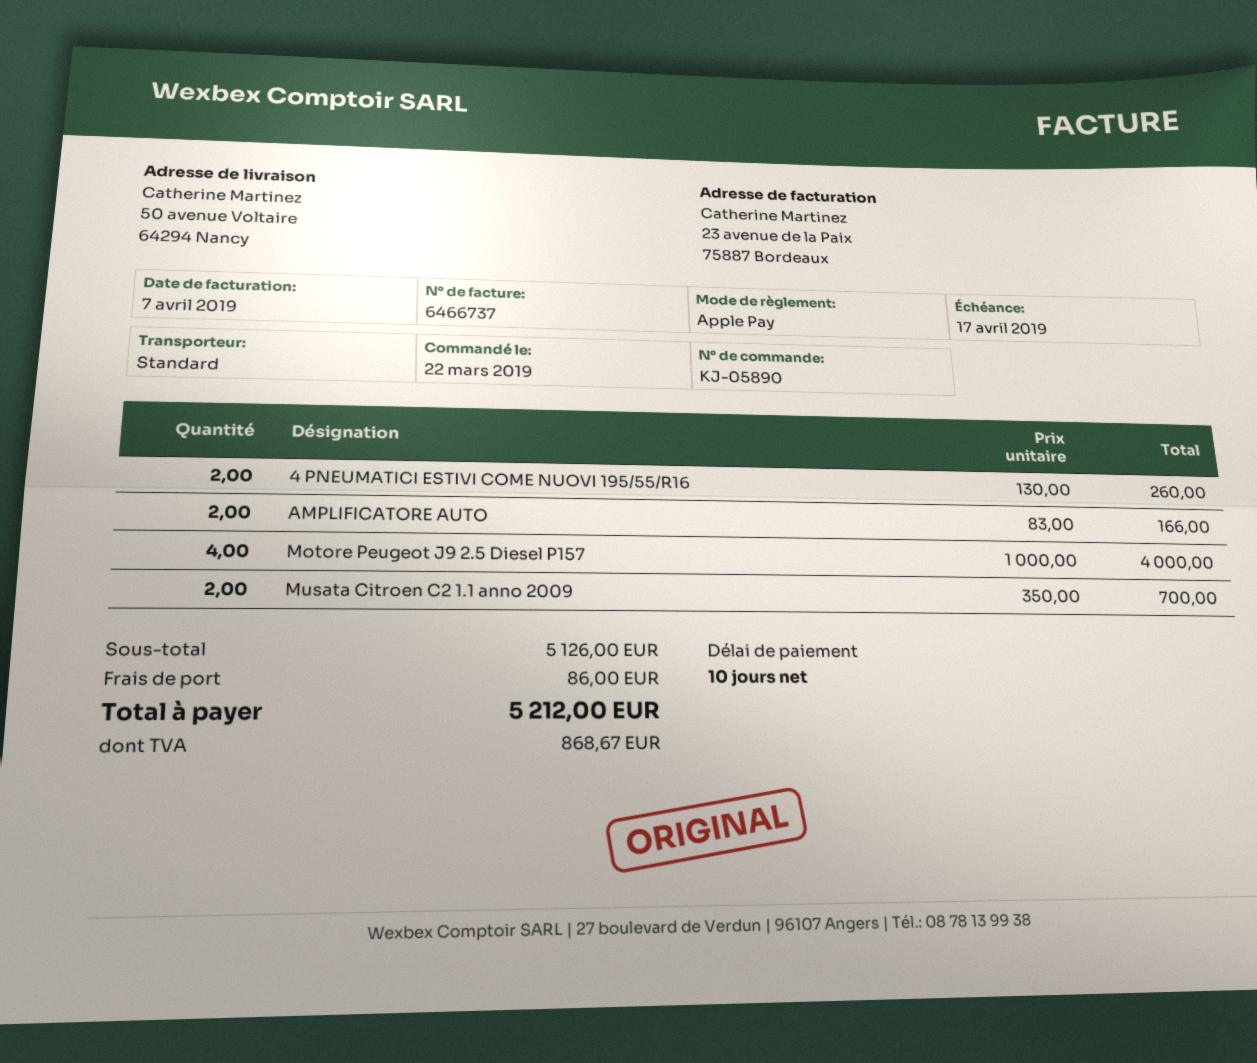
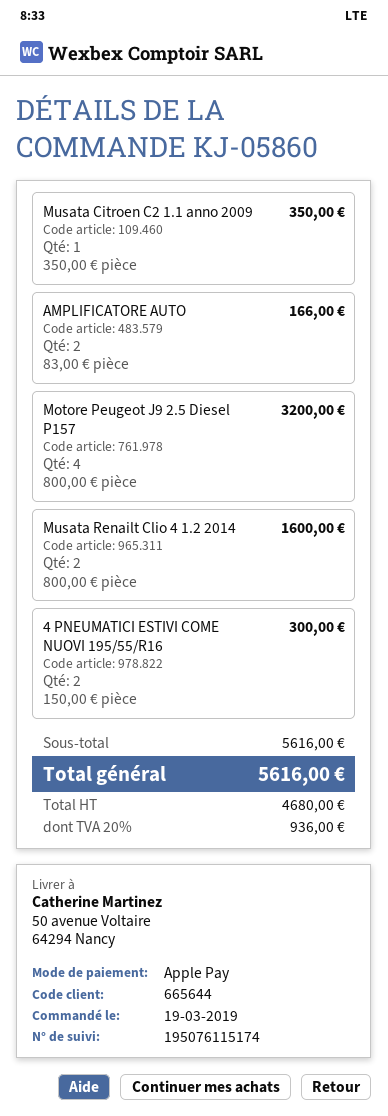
order number: KJ-05890 -> KJ-05860
order date: 2019-03-22 -> 2019-03-19
4 PNEUMATICI ESTIVI COME NUOVI 195/55/R16: 2 x 130.00 = 260.00 -> 2 x 150.00 = 300.00
Motore Peugeot J9 2.5 Diesel P157: 4 x 1000.00 = 4000.00 -> 4 x 800.00 = 3200.00
Musata Citroen C2 1.1 anno 2009: 2 x 350.00 = 700.00 -> 1 x 350.00 = 350.00
Musata Renailt Clio 4 1.2 2014: none -> 2 x 800.00 = 1600.00
subtotal: 5126.00 -> 5616.00
shipping: 86.00 -> none
tax: 868.67 -> 936.00
total: 5212.00 -> 5616.00

